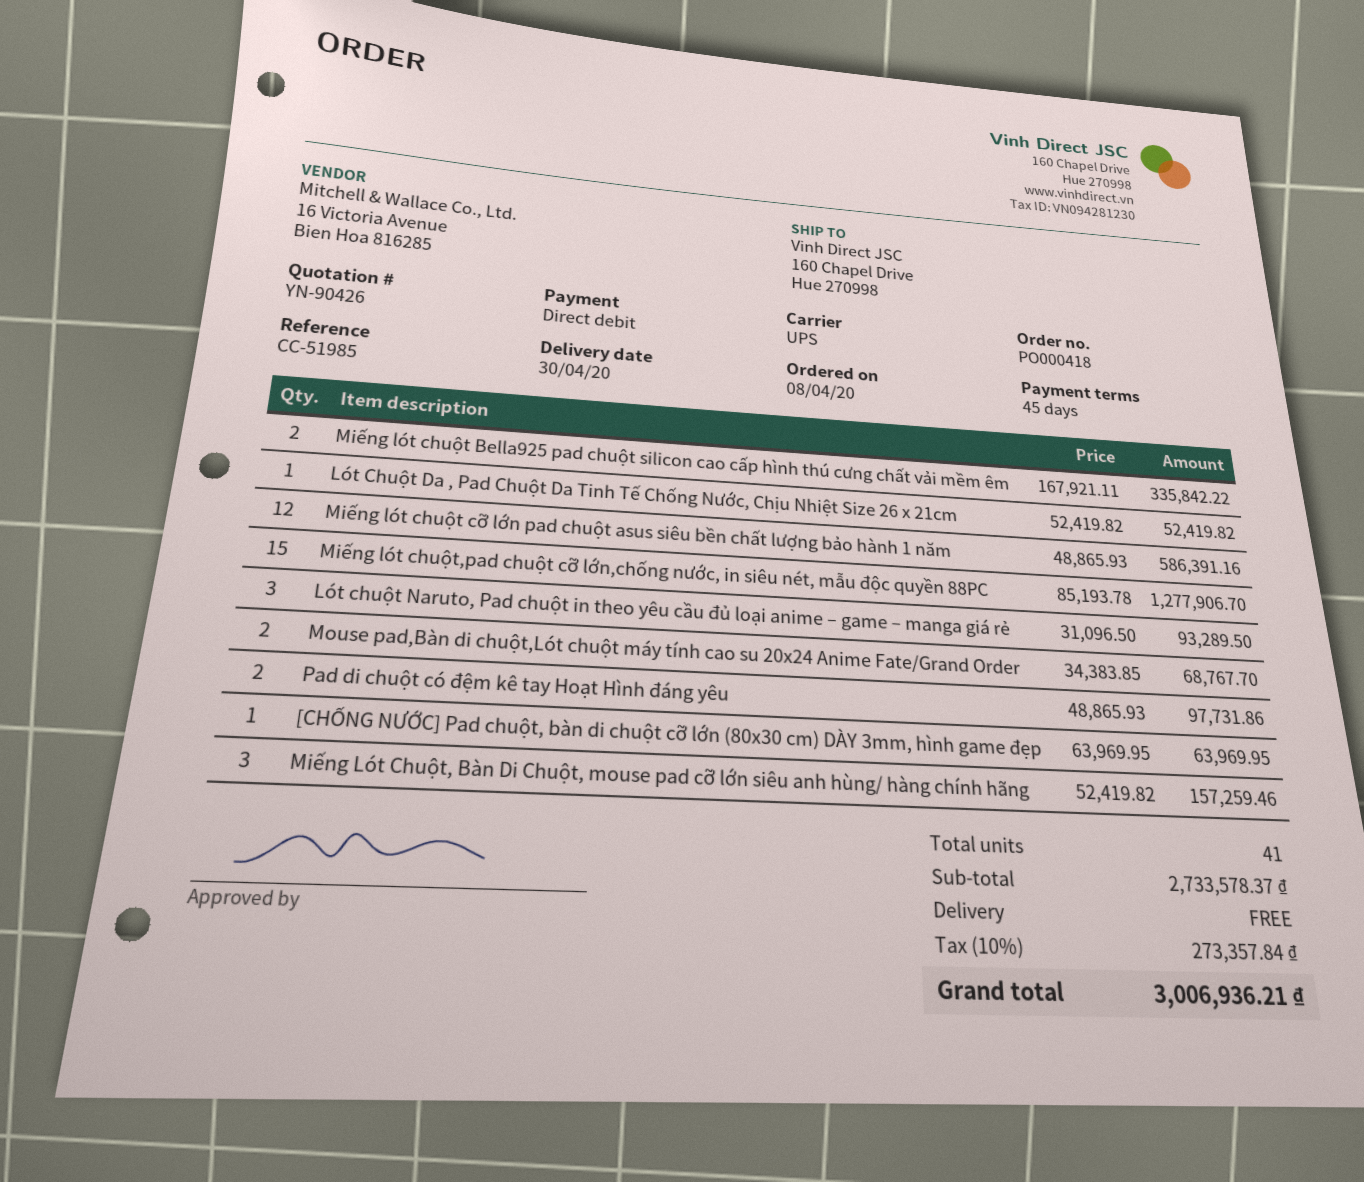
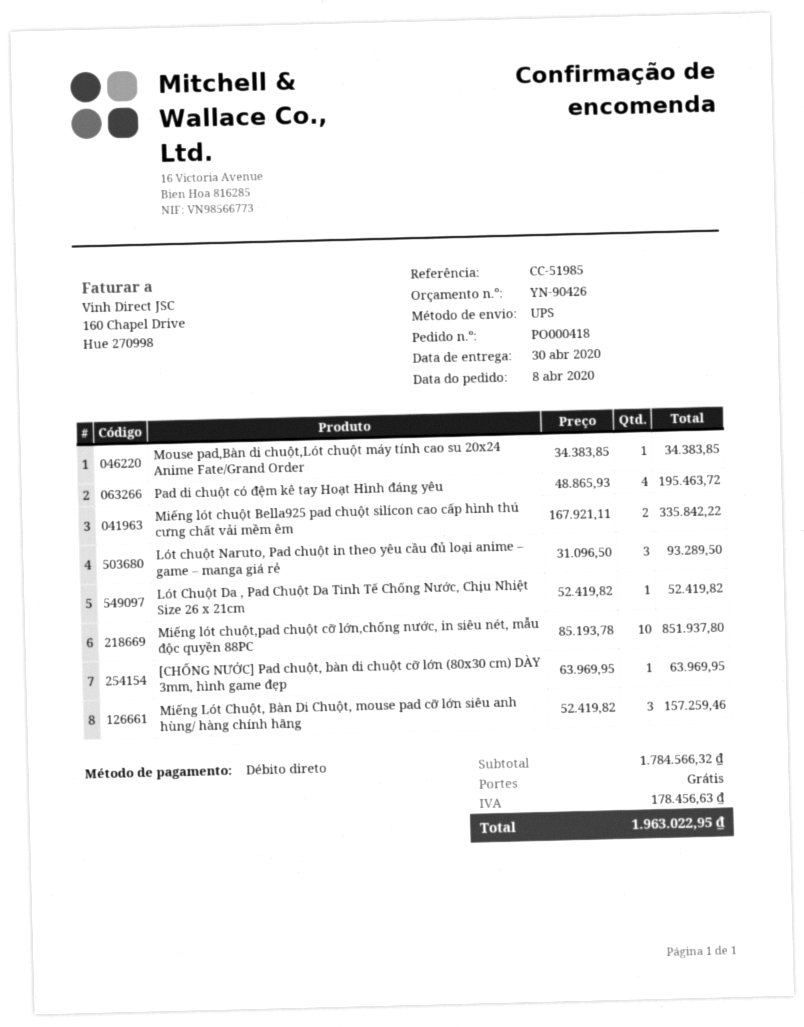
Miếng lót chuột cỡ lớn pad chuột asus siêu bền chất lượng bảo hành 1 năm: 12 x 48865.93 = 586391.16 -> none
Miếng lót chuột,pad chuột cỡ lớn,chống nước, in siêu nét, mẫu độc quyền 88PC: 15 x 85193.78 = 1277906.70 -> 10 x 85193.78 = 851937.80
Mouse pad,Bàn di chuột,Lót chuột máy tính cao su 20x24 Anime Fate/Grand Order: 2 x 34383.85 = 68767.70 -> 1 x 34383.85 = 34383.85
Pad di chuột có đệm kê tay Hoạt Hình đáng yêu: 2 x 48865.93 = 97731.86 -> 4 x 48865.93 = 195463.72
subtotal: 2733578.37 -> 1784566.32
tax: 273357.84 -> 178456.63
total: 3006936.21 -> 1963022.95

